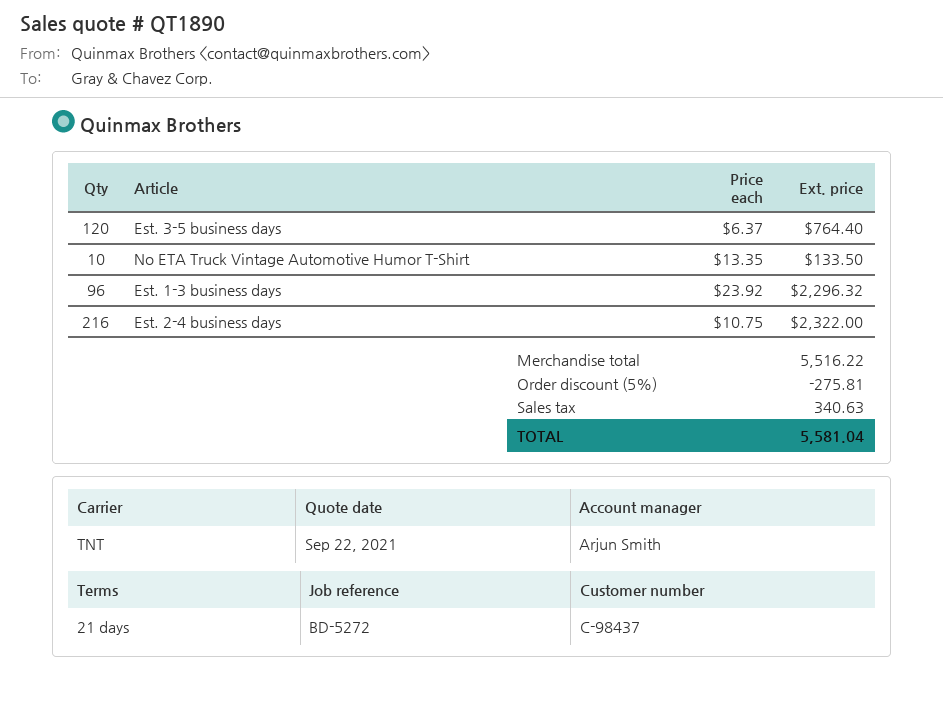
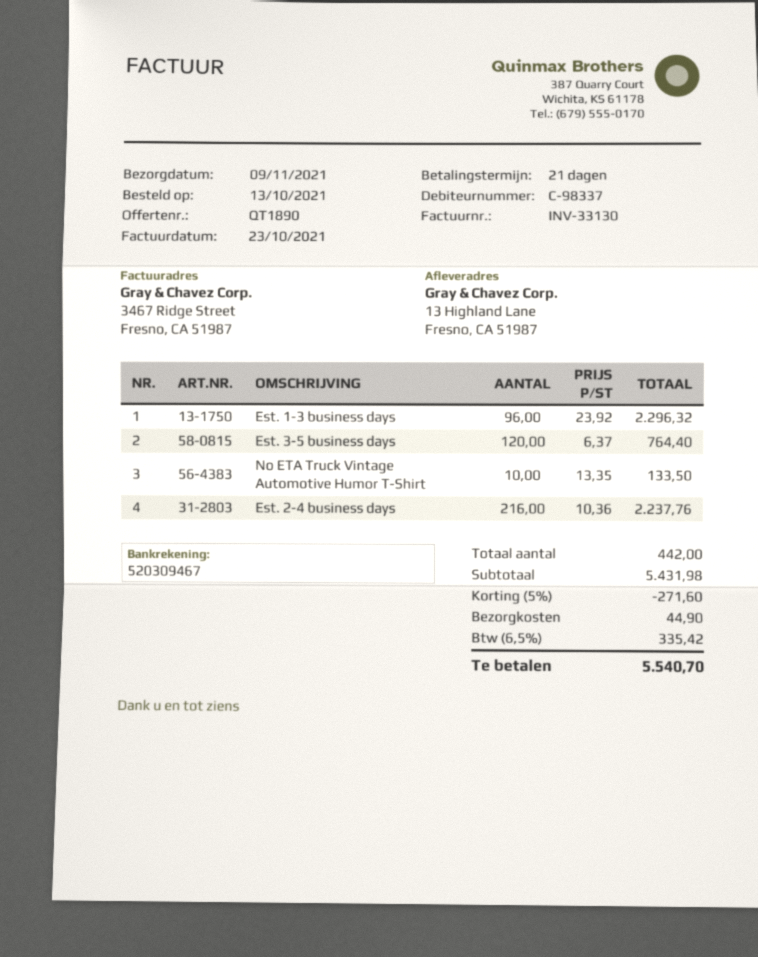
customer number: C-98437 -> C-98337
Est. 2-4 business days: 216 x 10.75 = 2322.00 -> 216 x 10.36 = 2237.76
subtotal: 5516.22 -> 5431.98
discount: 5% = 275.81 -> 5% = 271.60
shipping: none -> 44.90
tax: 340.63 -> 335.42
total: 5581.04 -> 5540.70

